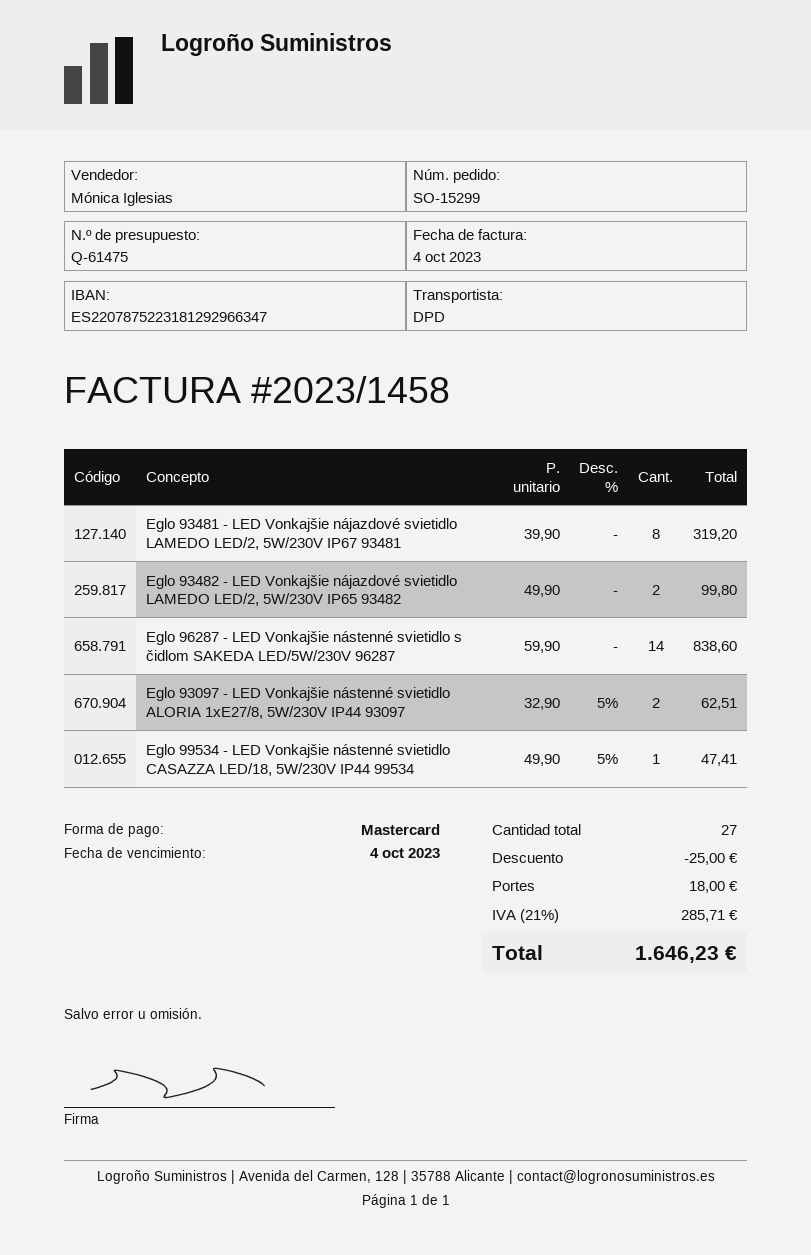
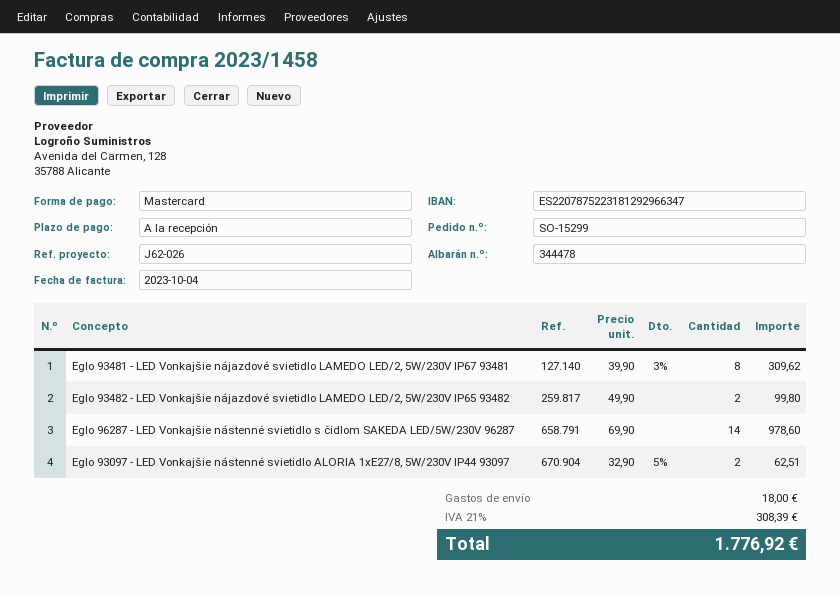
Eglo 93481 - LED Vonkajšie nájazdové svietidlo LAMEDO LED/2, 5W/230V IP67 93481: 8 x 39.90 = 319.20 -> 8 x 39.90 - 3% = 309.62
Eglo 96287 - LED Vonkajšie nástenné svietidlo s čidlom SAKEDA LED/5W/230V 96287: 14 x 59.90 = 838.60 -> 14 x 69.90 = 978.60
Eglo 99534 - LED Vonkajšie nástenné svietidlo CASAZZA LED/18, 5W/230V IP44 99534: 1 x 49.90 - 5% = 47.41 -> none
discount: 25.00 -> none
tax: 21% = 285.71 -> 21% = 308.39
total: 1646.23 -> 1776.92

